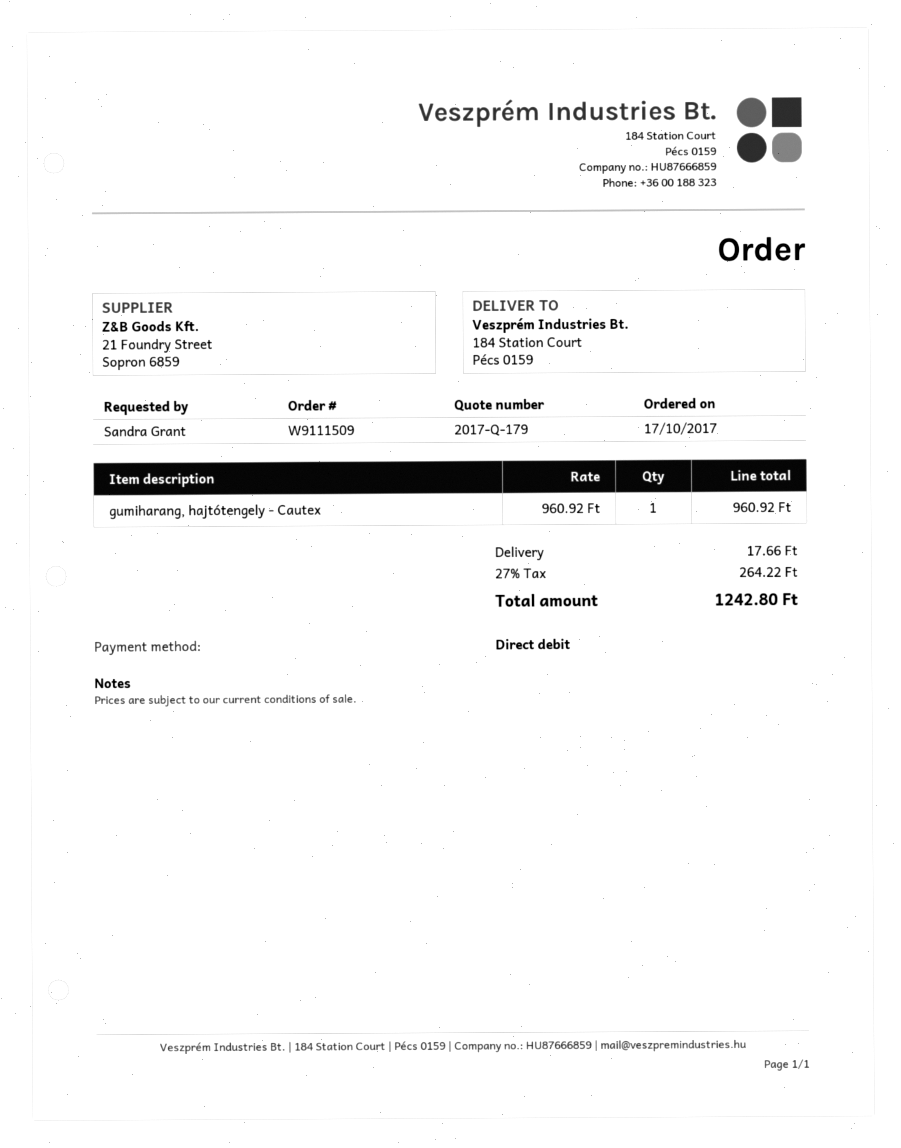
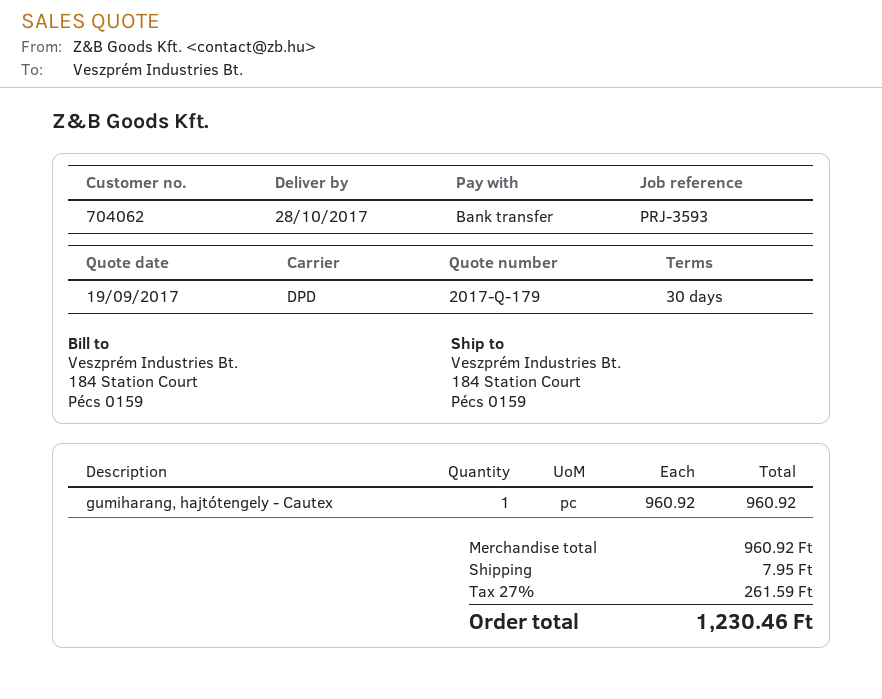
payment method: direct debit -> bank transfer
shipping: 17.66 -> 7.95
tax: 27% = 264.22 -> 27% = 261.59
total: 1242.80 -> 1230.46

